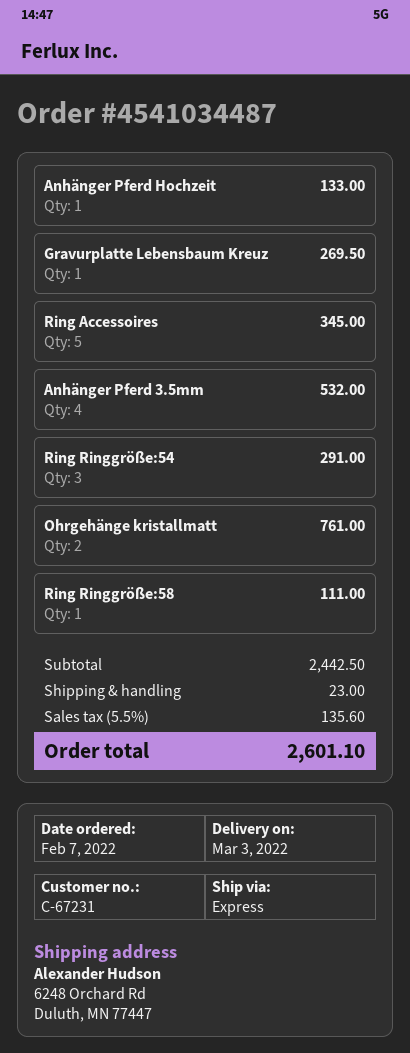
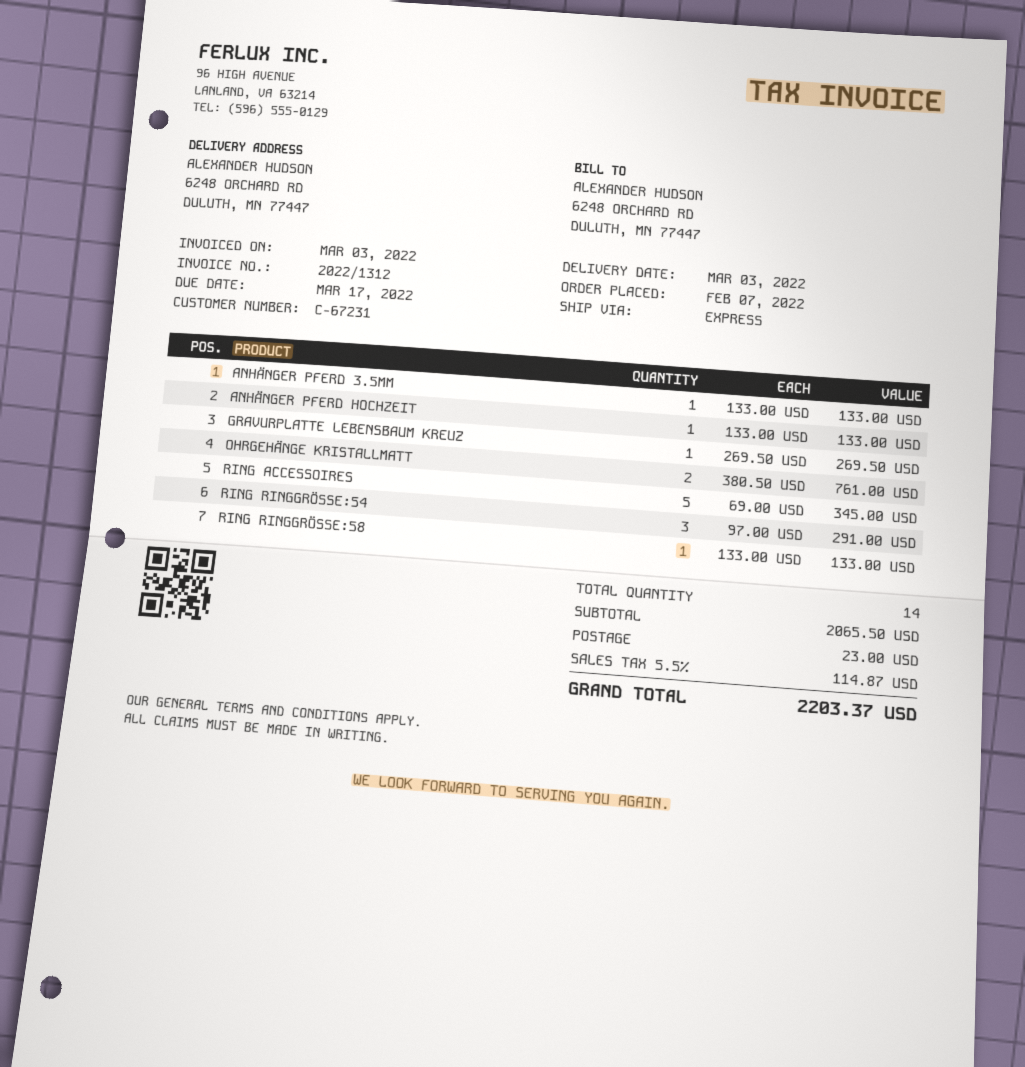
Anhänger Pferd 3.5mm: 4 for 532.00 -> 1 for 133.00
Ring Ringgröße:58: 1 for 111.00 -> 1 for 133.00
subtotal: 2442.50 -> 2065.50
tax: 5.5% = 135.60 -> 5.5% = 114.87
total: 2601.10 -> 2203.37

